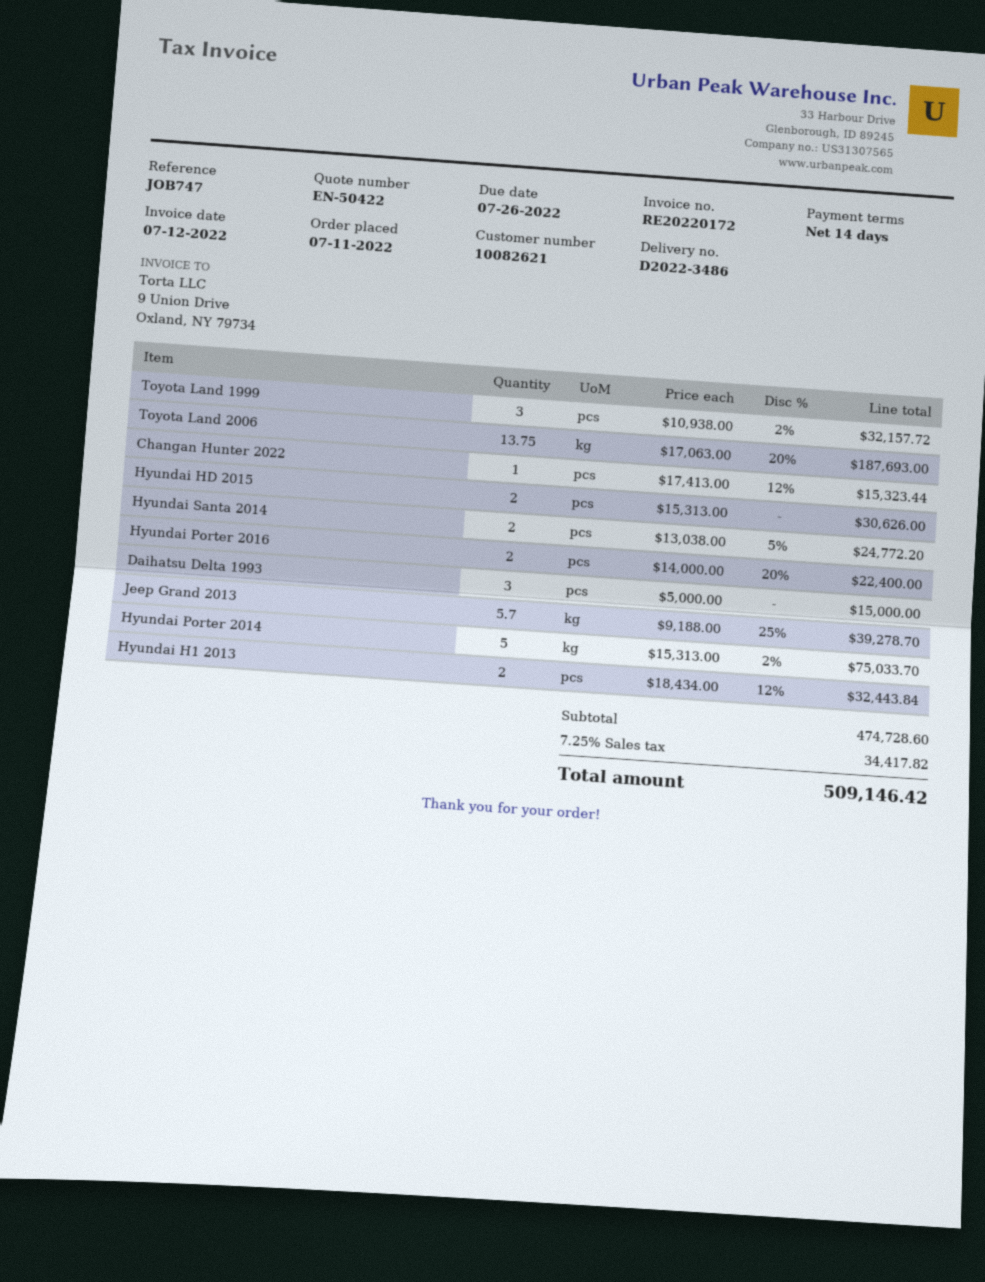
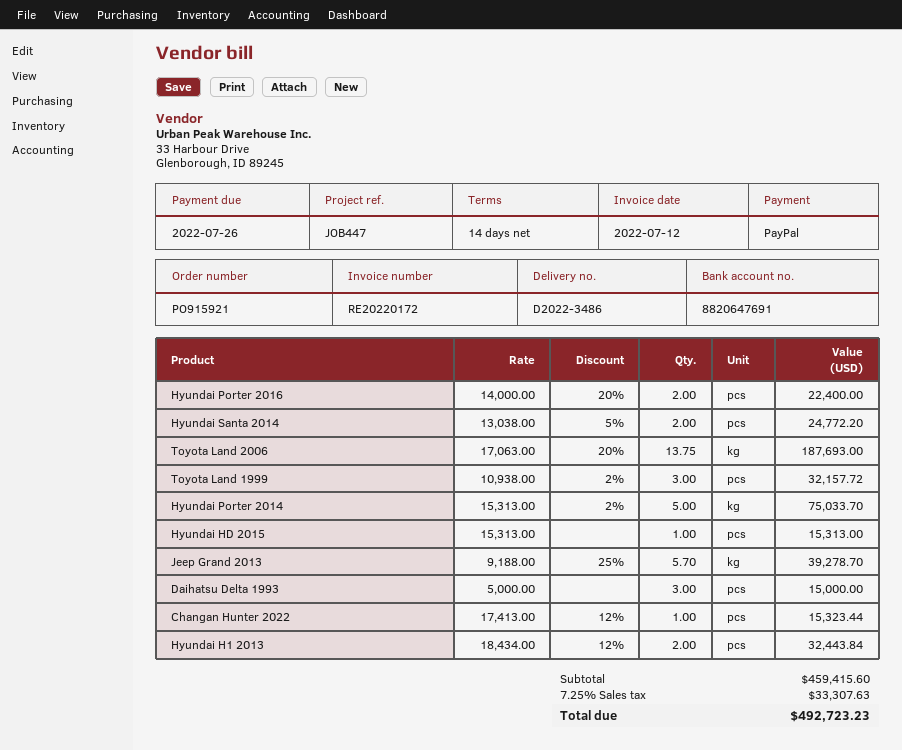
reference: JOB747 -> JOB447
Hyundai HD 2015: 2 x 15313.00 = 30626.00 -> 1 x 15313.00 = 15313.00
subtotal: 474728.60 -> 459415.60
tax: 7.25% = 34417.82 -> 7.25% = 33307.63
total: 509146.42 -> 492723.23

